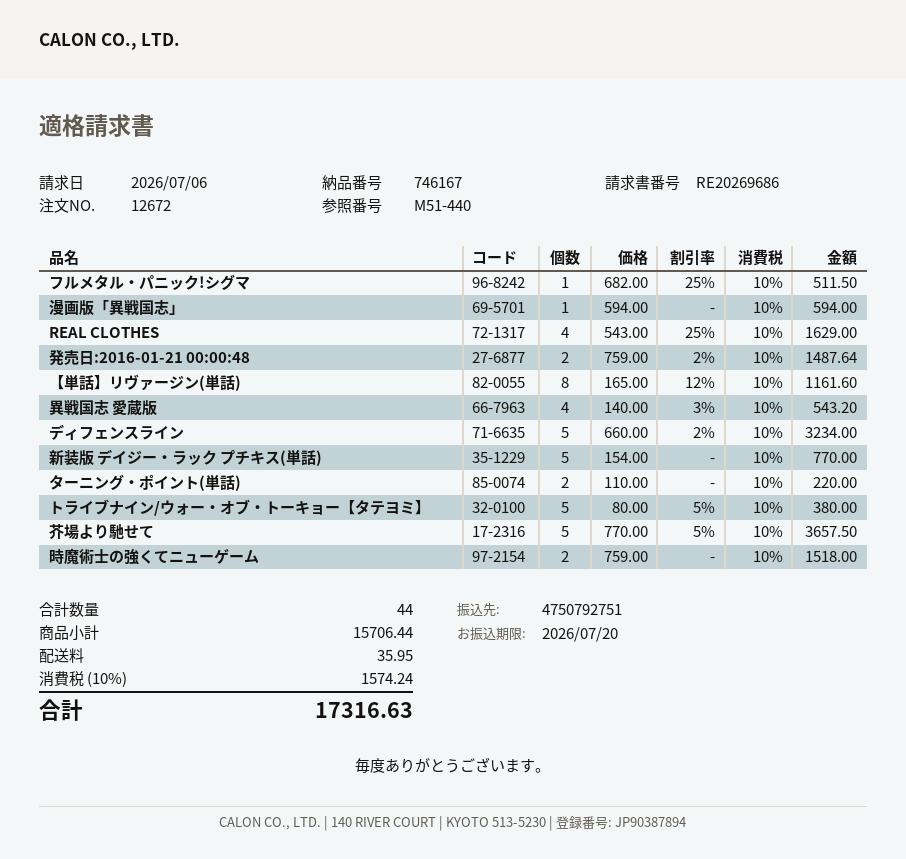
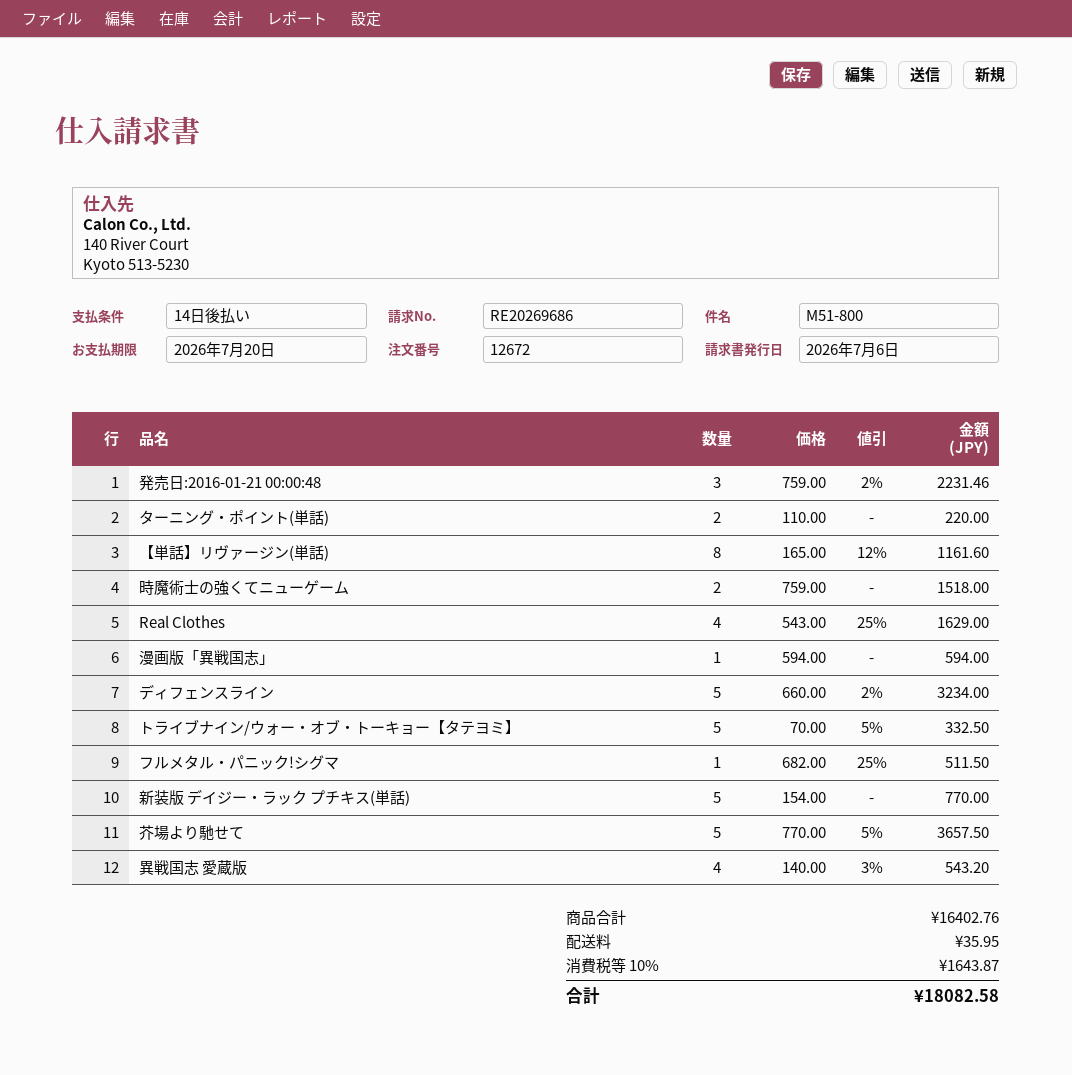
reference: M51-440 -> M51-800
発売日:2016-01-21 00:00:48: 2 x 759.00 - 2% = 1487.64 -> 3 x 759.00 - 2% = 2231.46
トライブナイン/ウォー・オブ・トーキョー【タテヨミ】: 5 x 80.00 - 5% = 380.00 -> 5 x 70.00 - 5% = 332.50
subtotal: 15706.44 -> 16402.76
tax: 10% = 1574.24 -> 10% = 1643.87
total: 17316.63 -> 18082.58

